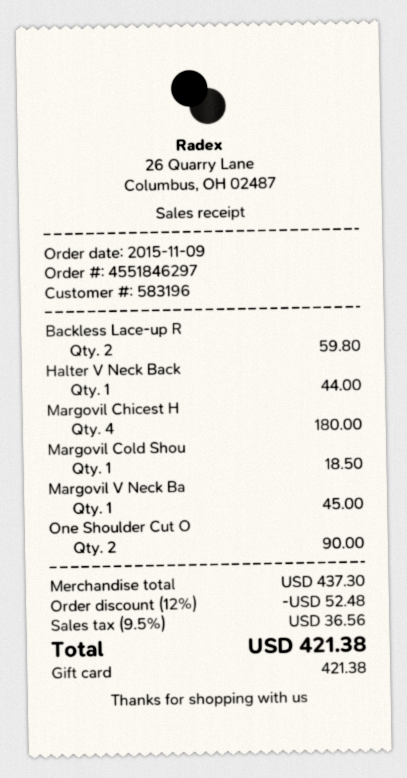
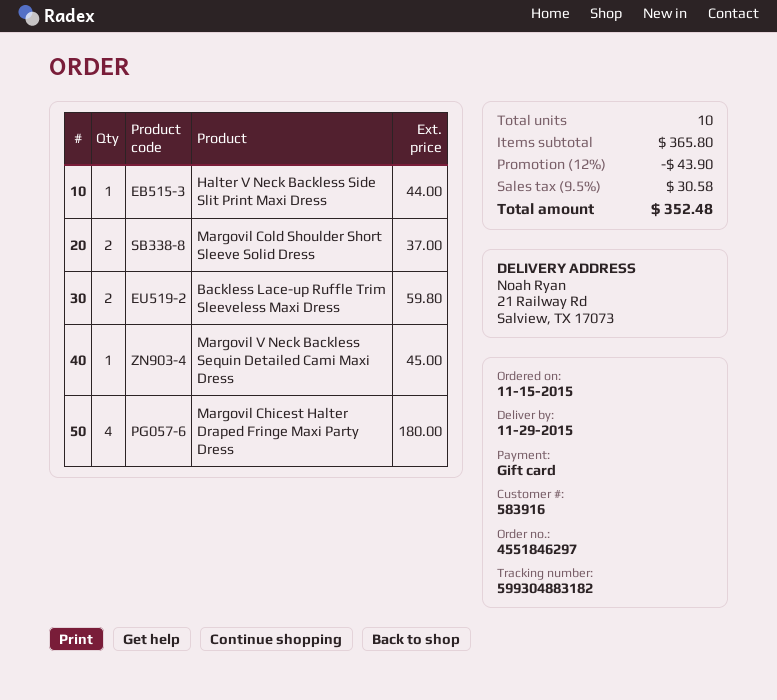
order date: 2015-11-09 -> 2015-11-15
customer number: 583196 -> 583916
Margovil Cold Shou: 1 for 18.50 -> 2 for 37.00
One Shoulder Cut O: 2 for 90.00 -> none
subtotal: 437.30 -> 365.80
discount: 12% = 52.48 -> 12% = 43.90
tax: 9.5% = 36.56 -> 9.5% = 30.58
total: 421.38 -> 352.48

